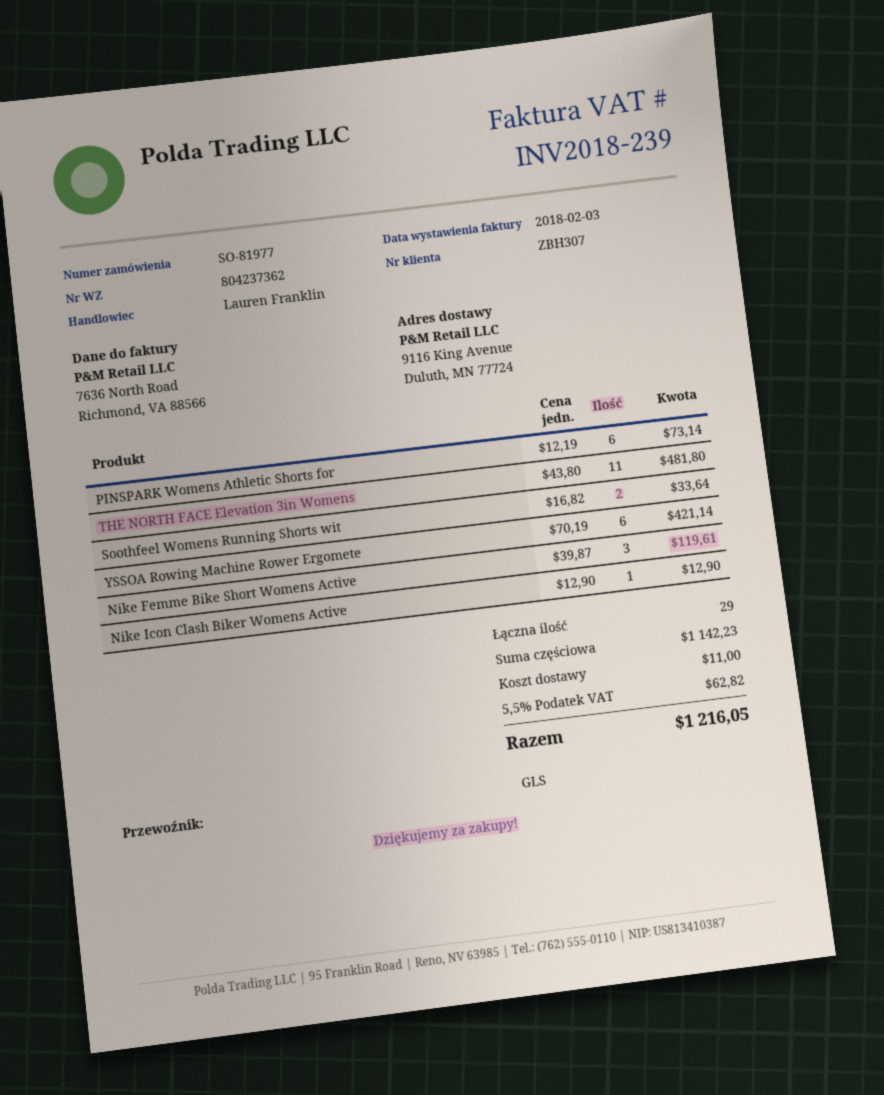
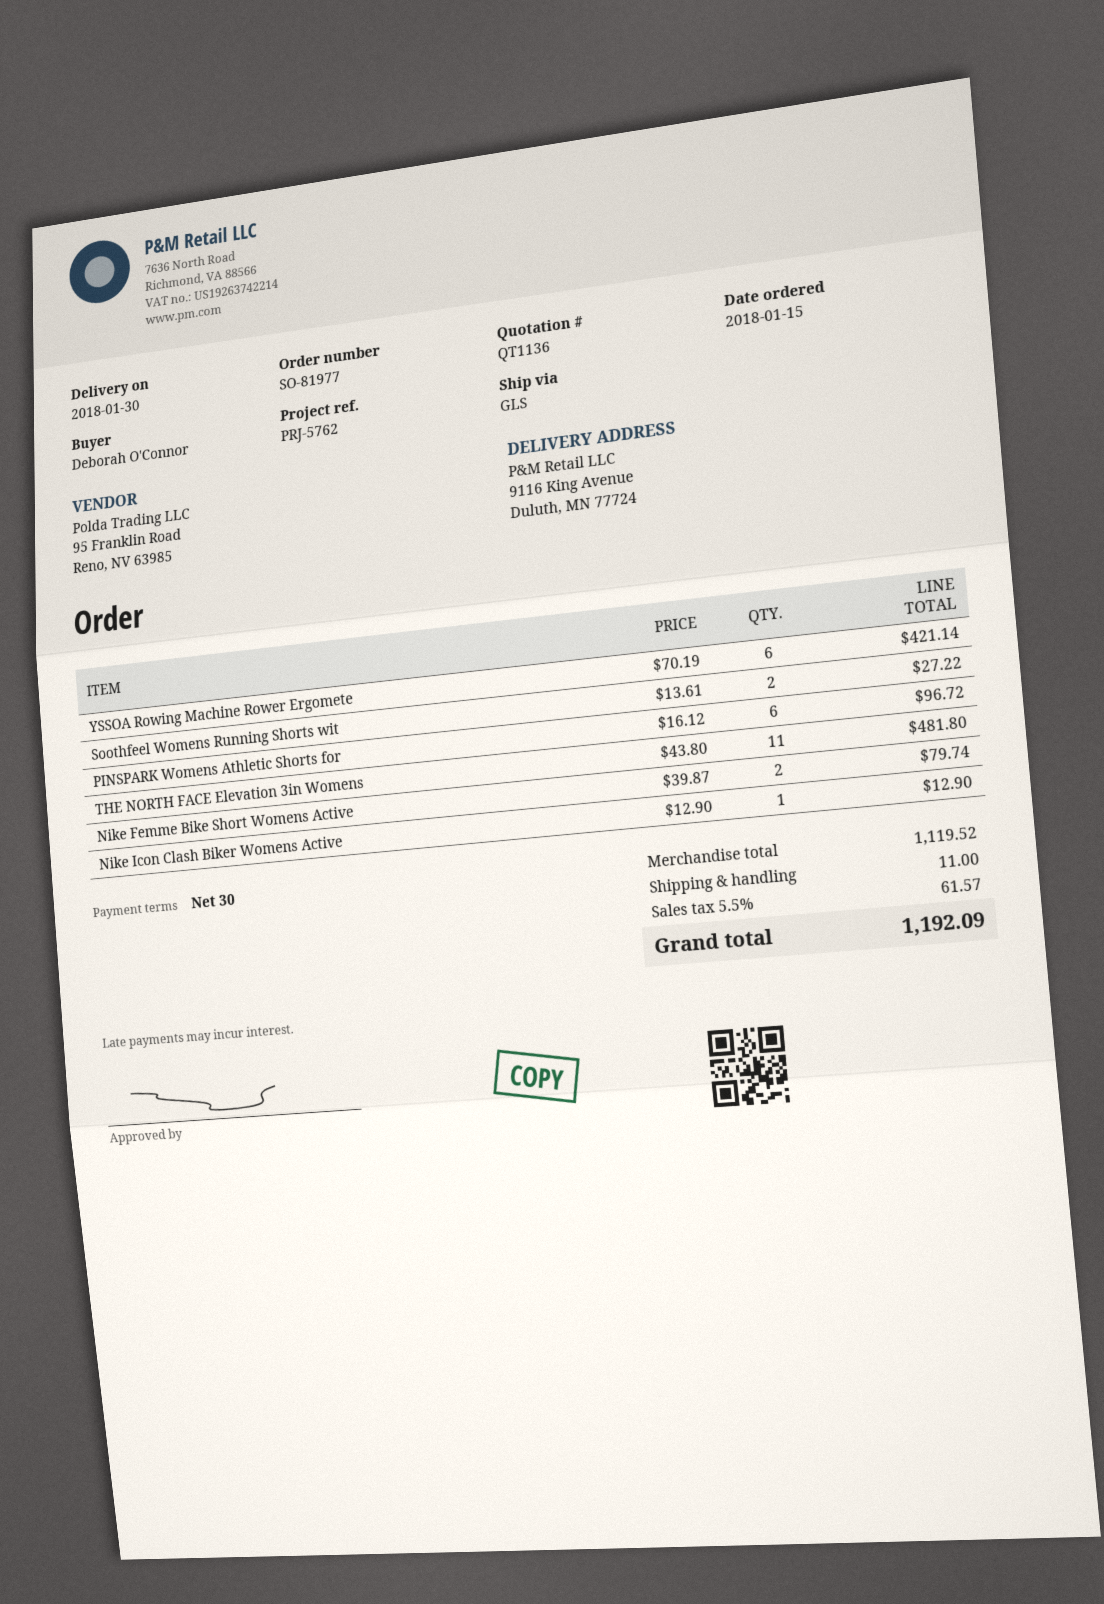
PINSPARK Womens Athletic Shorts for: 6 x 12.19 = 73.14 -> 6 x 16.12 = 96.72
Soothfeel Womens Running Shorts wit: 2 x 16.82 = 33.64 -> 2 x 13.61 = 27.22
Nike Femme Bike Short Womens Active: 3 x 39.87 = 119.61 -> 2 x 39.87 = 79.74
subtotal: 1142.23 -> 1119.52
tax: 5.5% = 62.82 -> 5.5% = 61.57
total: 1216.05 -> 1192.09

